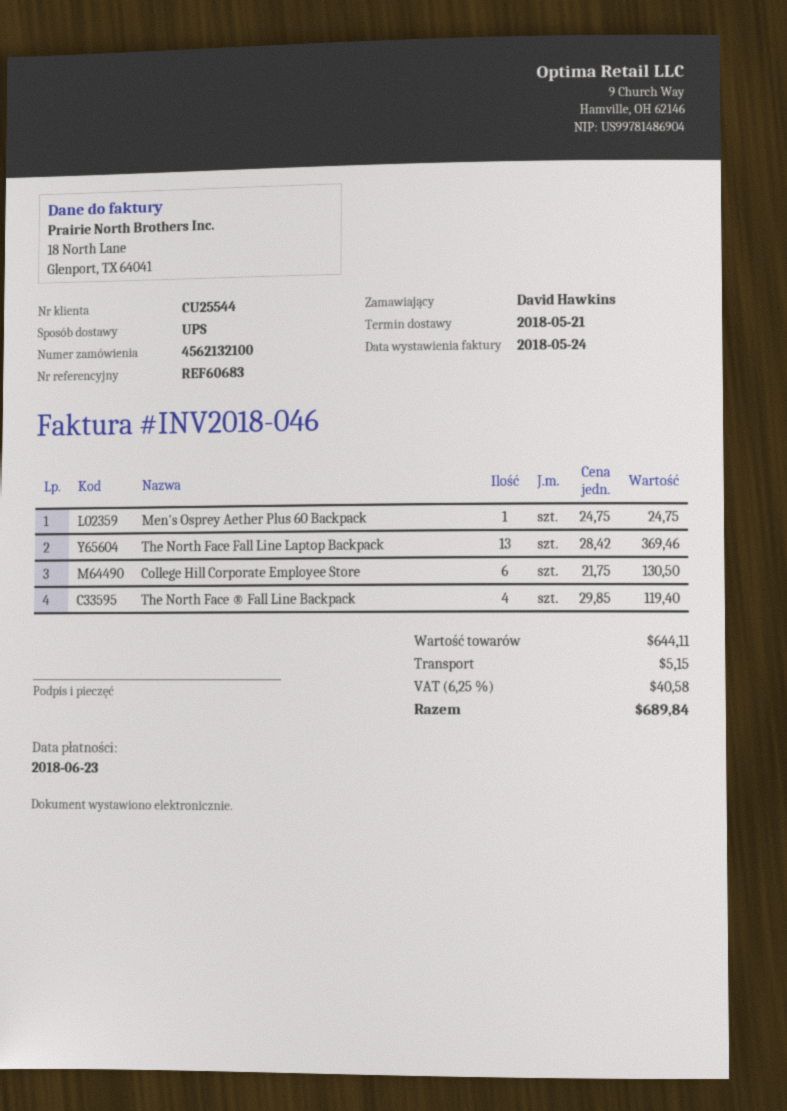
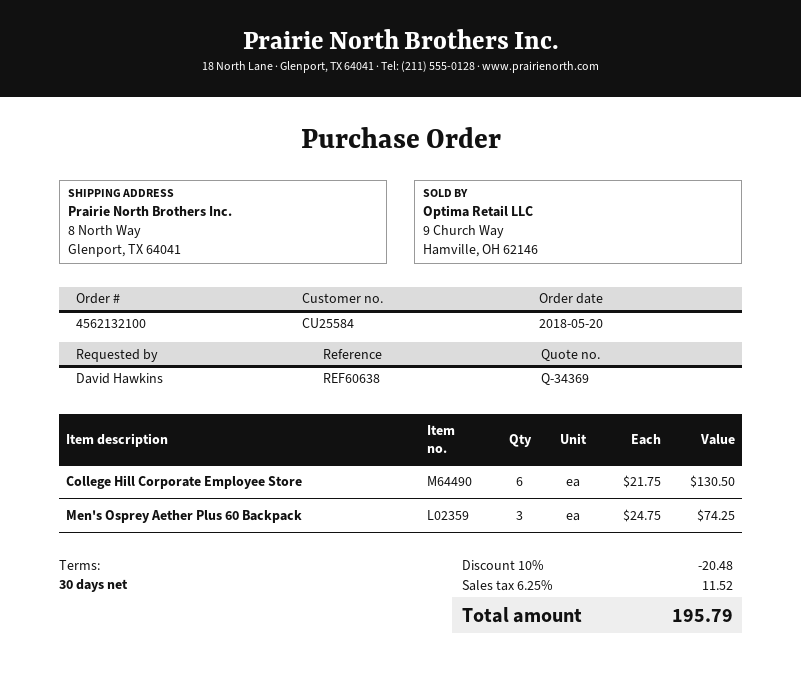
customer number: CU25544 -> CU25584
reference: REF60683 -> REF60638
Men's Osprey Aether Plus 60 Backpack: 1 x 24.75 = 24.75 -> 3 x 24.75 = 74.25
The North Face Fall Line Laptop Backpack: 13 x 28.42 = 369.46 -> none
The North Face ® Fall Line Backpack: 4 x 29.85 = 119.40 -> none
discount: none -> 10% = 20.48
shipping: 5.15 -> none
tax: 6.25% = 40.58 -> 6.25% = 11.52
total: 689.84 -> 195.79

